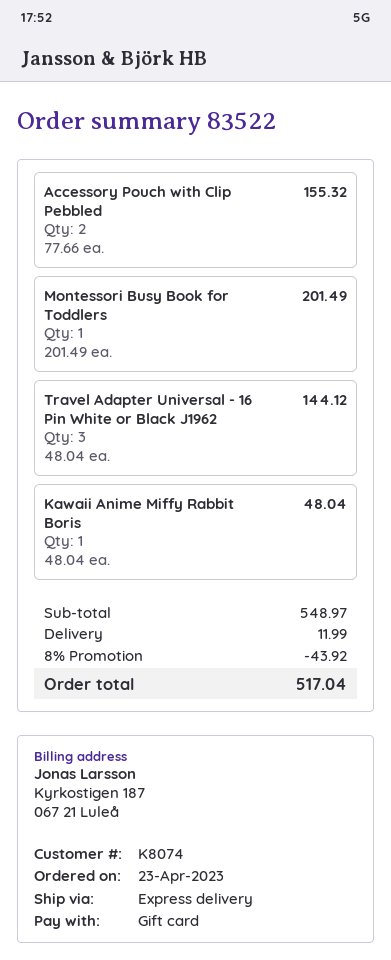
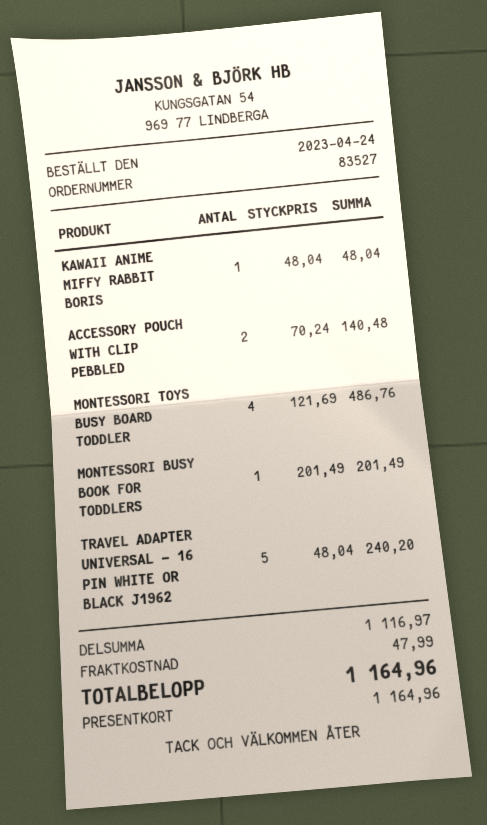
order number: 83522 -> 83527
order date: 2023-04-23 -> 2023-04-24
Accessory Pouch with Clip Pebbled: 2 x 77.66 = 155.32 -> 2 x 70.24 = 140.48
Travel Adapter Universal - 16 Pin White or Black J1962: 3 x 48.04 = 144.12 -> 5 x 48.04 = 240.20
MONTESSORI TOYS BUSY BOARD TODDLER: none -> 4 x 121.69 = 486.76
subtotal: 548.97 -> 1116.97
discount: 8% = 43.92 -> none
shipping: 11.99 -> 47.99
total: 517.04 -> 1164.96

